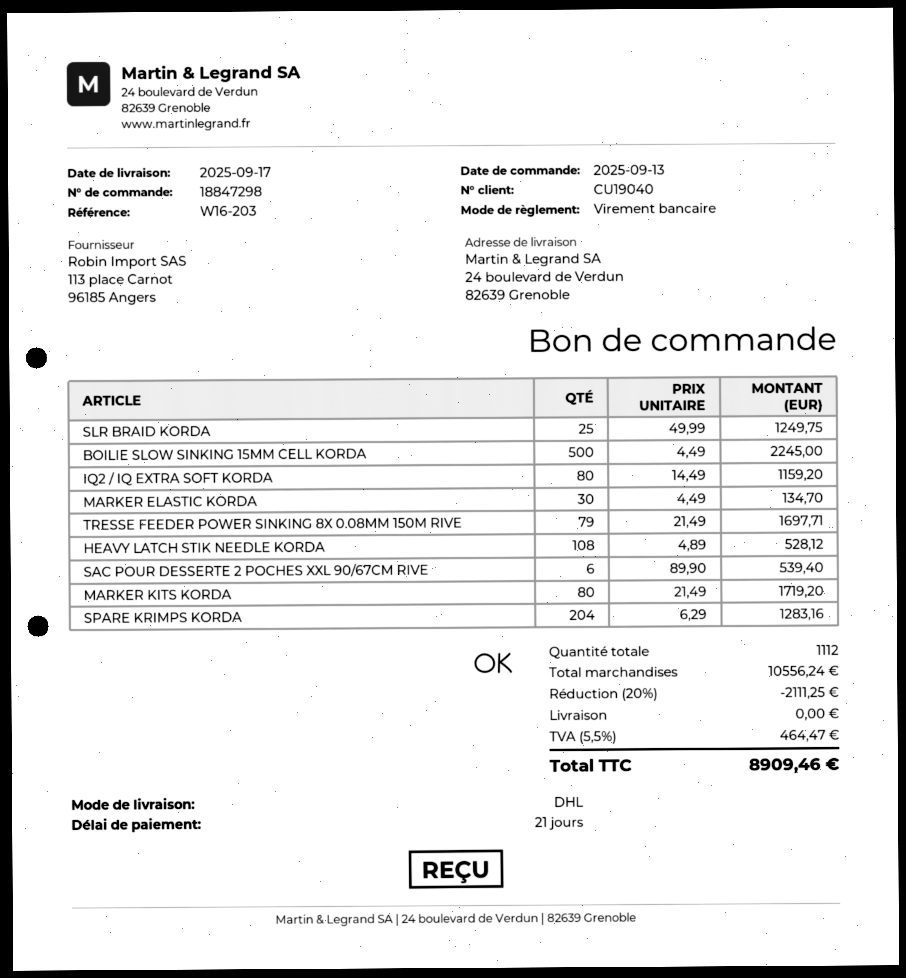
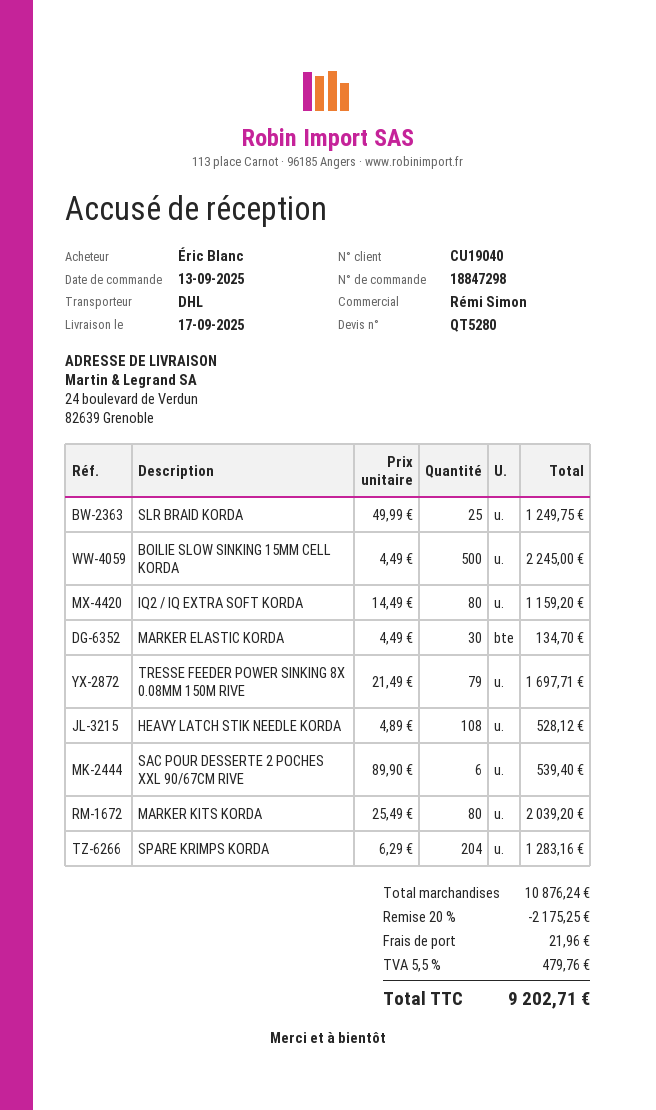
MARKER KITS KORDA: 80 x 21.49 = 1719.20 -> 80 x 25.49 = 2039.20
subtotal: 10556.24 -> 10876.24
discount: 20% = 2111.25 -> 20% = 2175.25
shipping: 0.00 -> 21.96
tax: 5.5% = 464.47 -> 5.5% = 479.76
total: 8909.46 -> 9202.71

